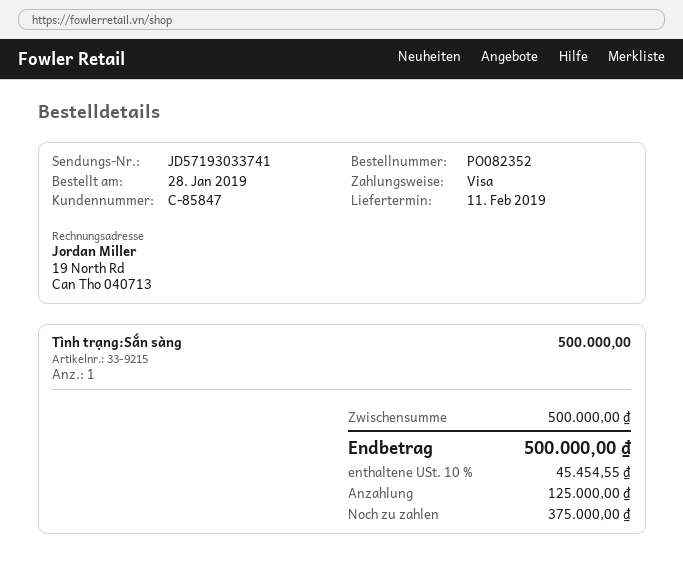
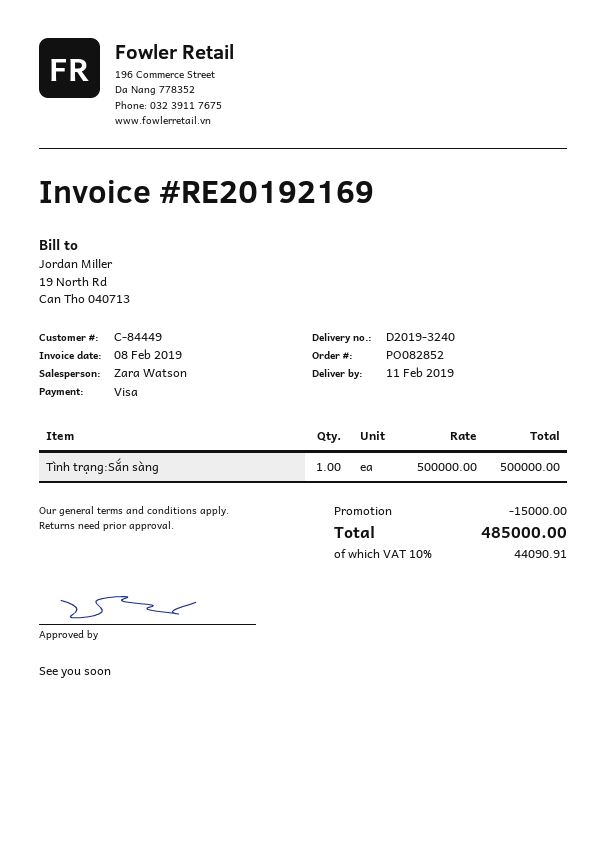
order number: PO082352 -> PO082852
customer number: C-85847 -> C-84449
discount: none -> 15000.00
tax: 10% = 45454.55 -> 10% = 44090.91
total: 500000.00 -> 485000.00

